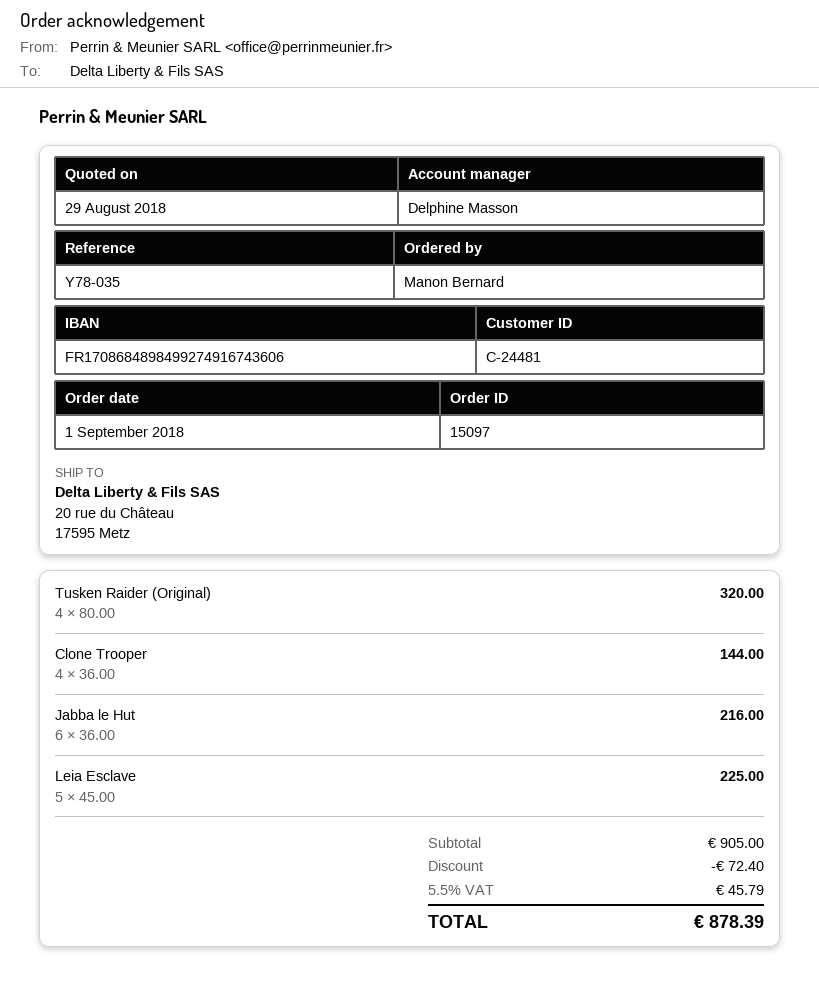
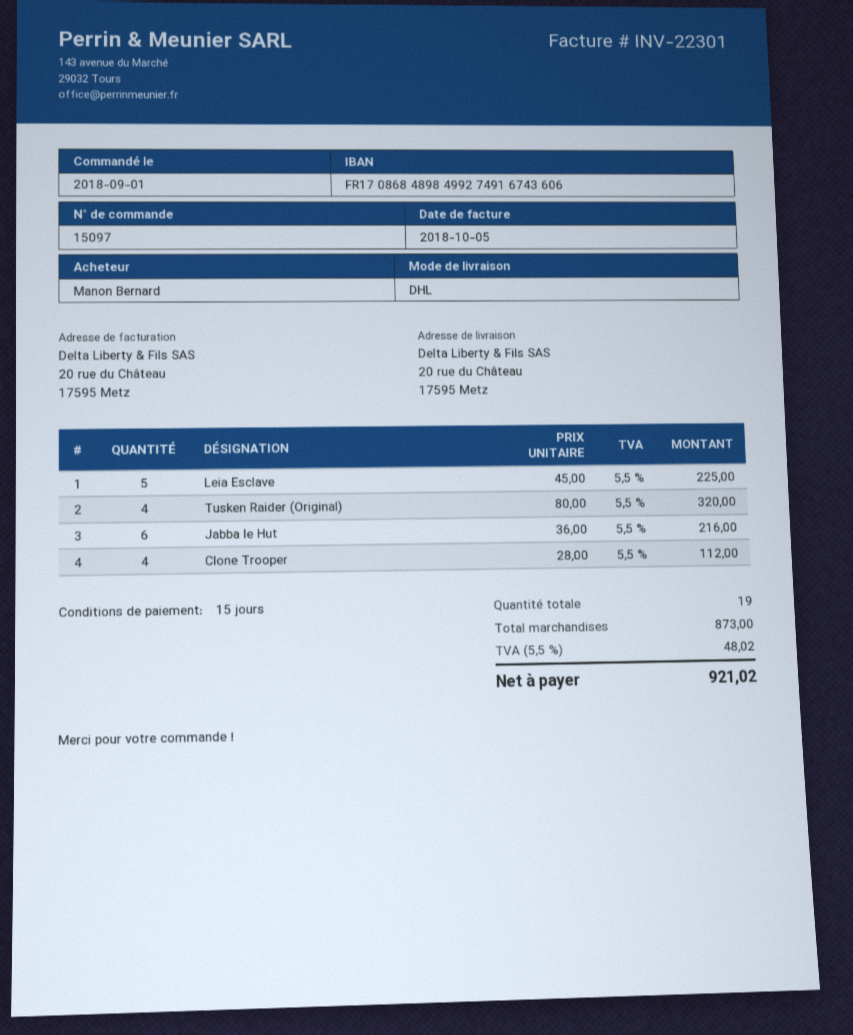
Clone Trooper: 4 x 36.00 = 144.00 -> 4 x 28.00 = 112.00
subtotal: 905.00 -> 873.00
discount: 72.40 -> none
tax: 5.5% = 45.79 -> 5.5% = 48.02
total: 878.39 -> 921.02

